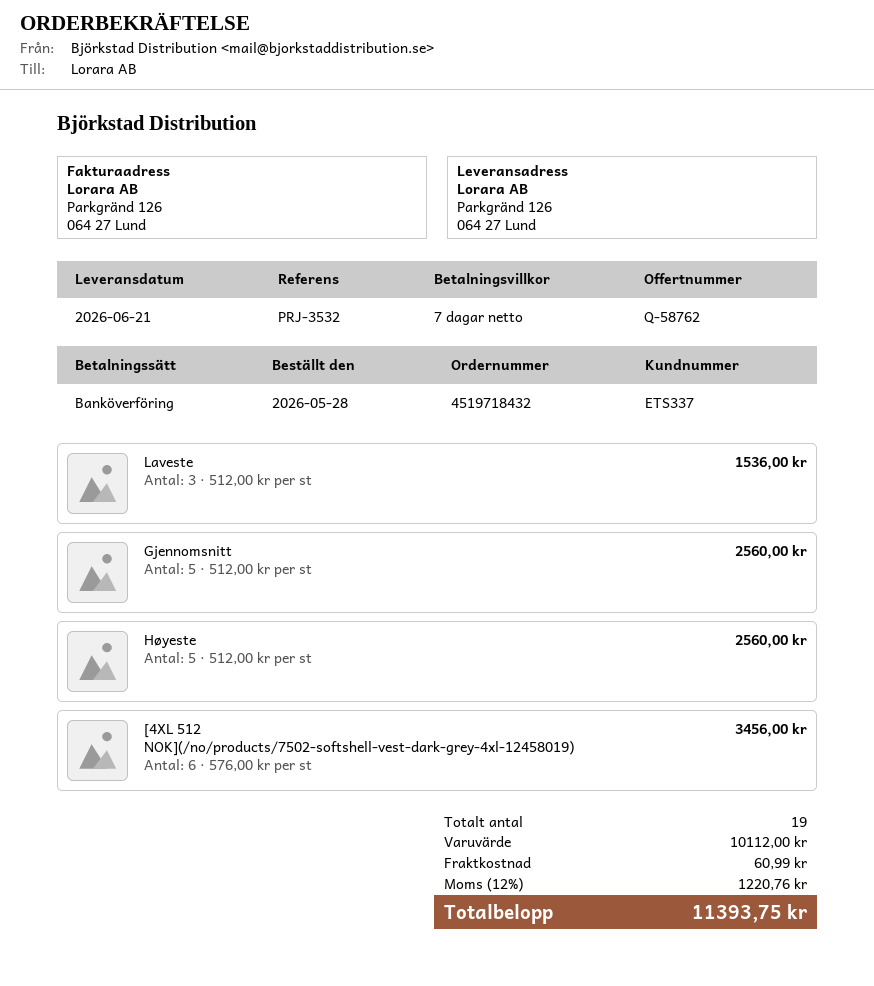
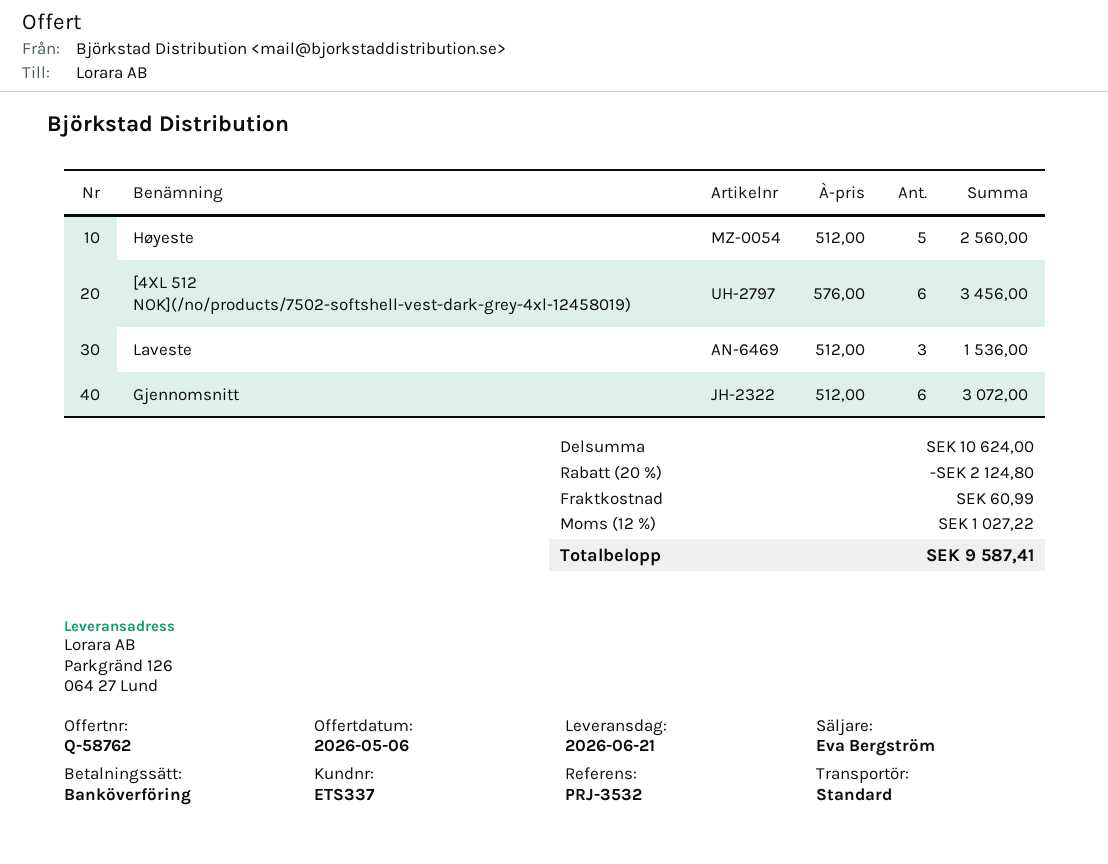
Gjennomsnitt: 5 x 512.00 = 2560.00 -> 6 x 512.00 = 3072.00
subtotal: 10112.00 -> 10624.00
discount: none -> 20% = 2124.80
tax: 12% = 1220.76 -> 12% = 1027.22
total: 11393.75 -> 9587.41

